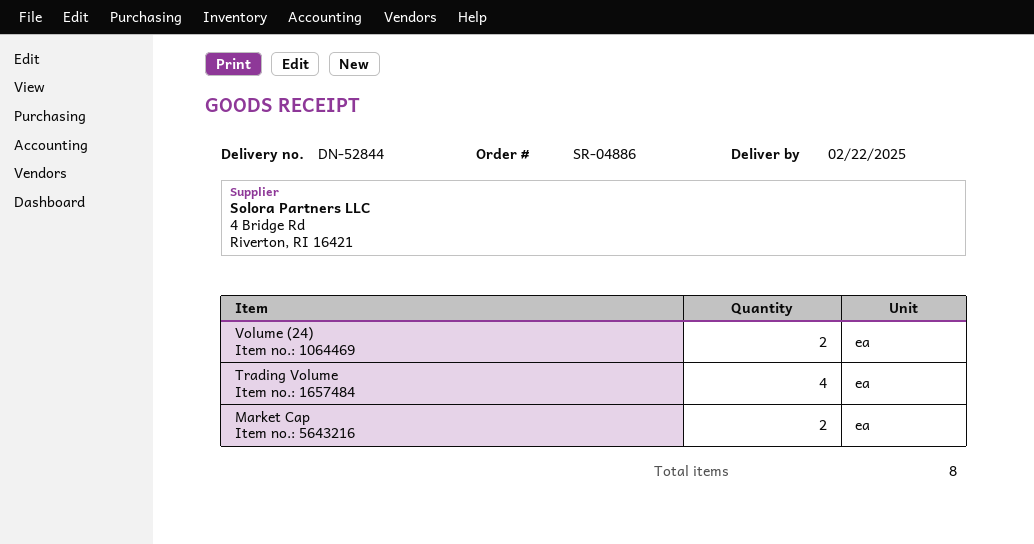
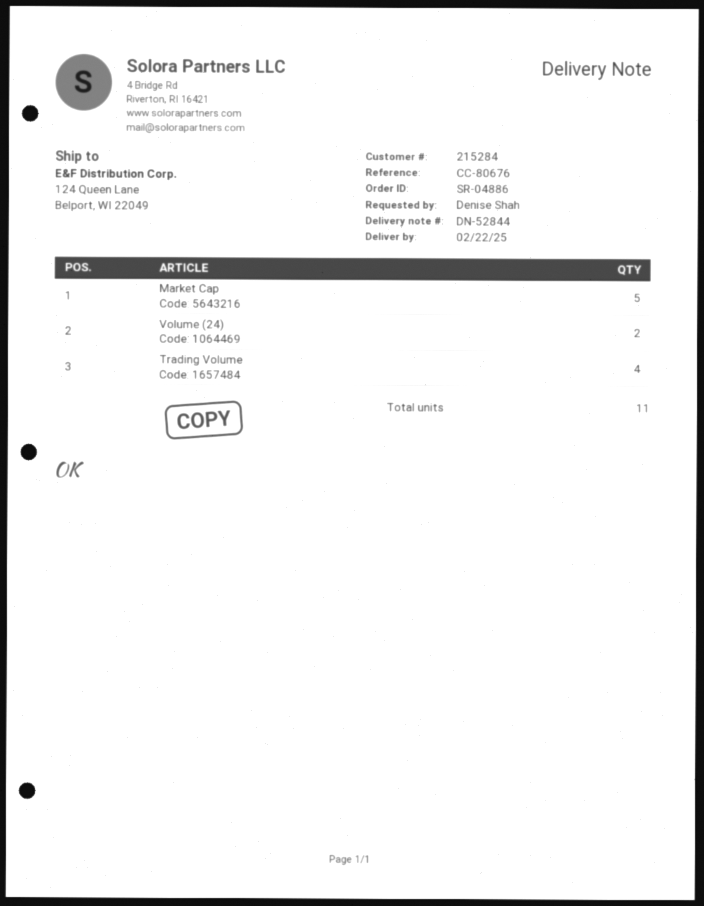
Market Cap: 2 -> 5
total quantity: 8 -> 11

